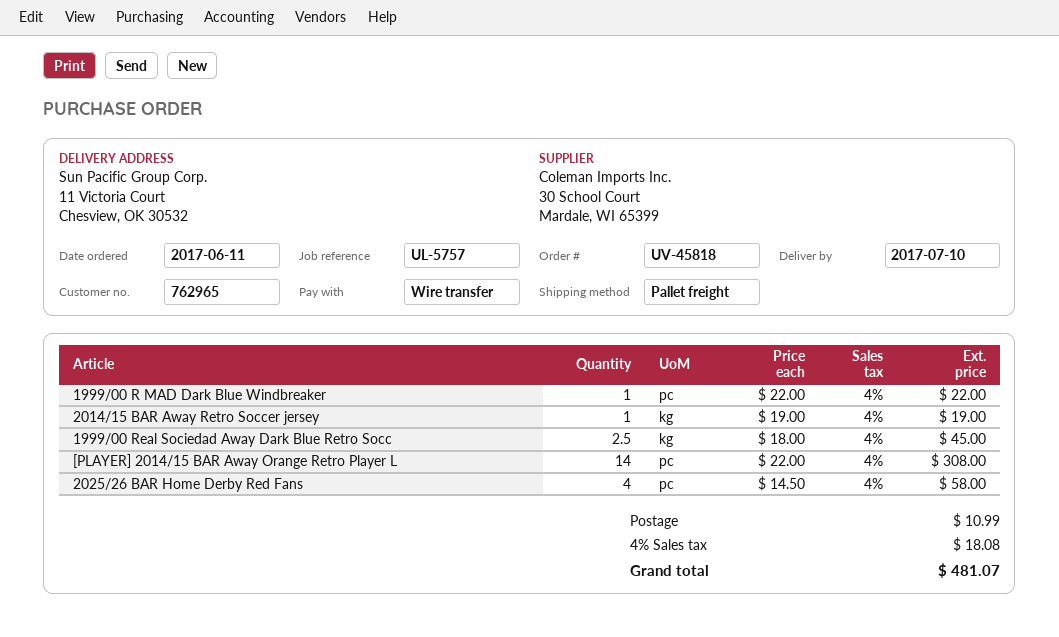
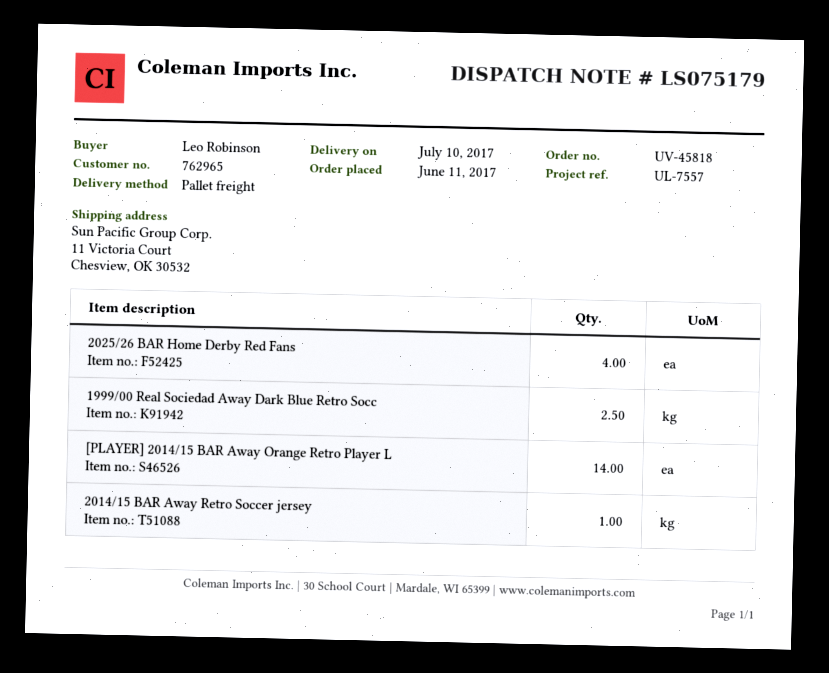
reference: UL-5757 -> UL-7557
1999/00 R MAD Dark Blue Windbreaker: 1 -> none

